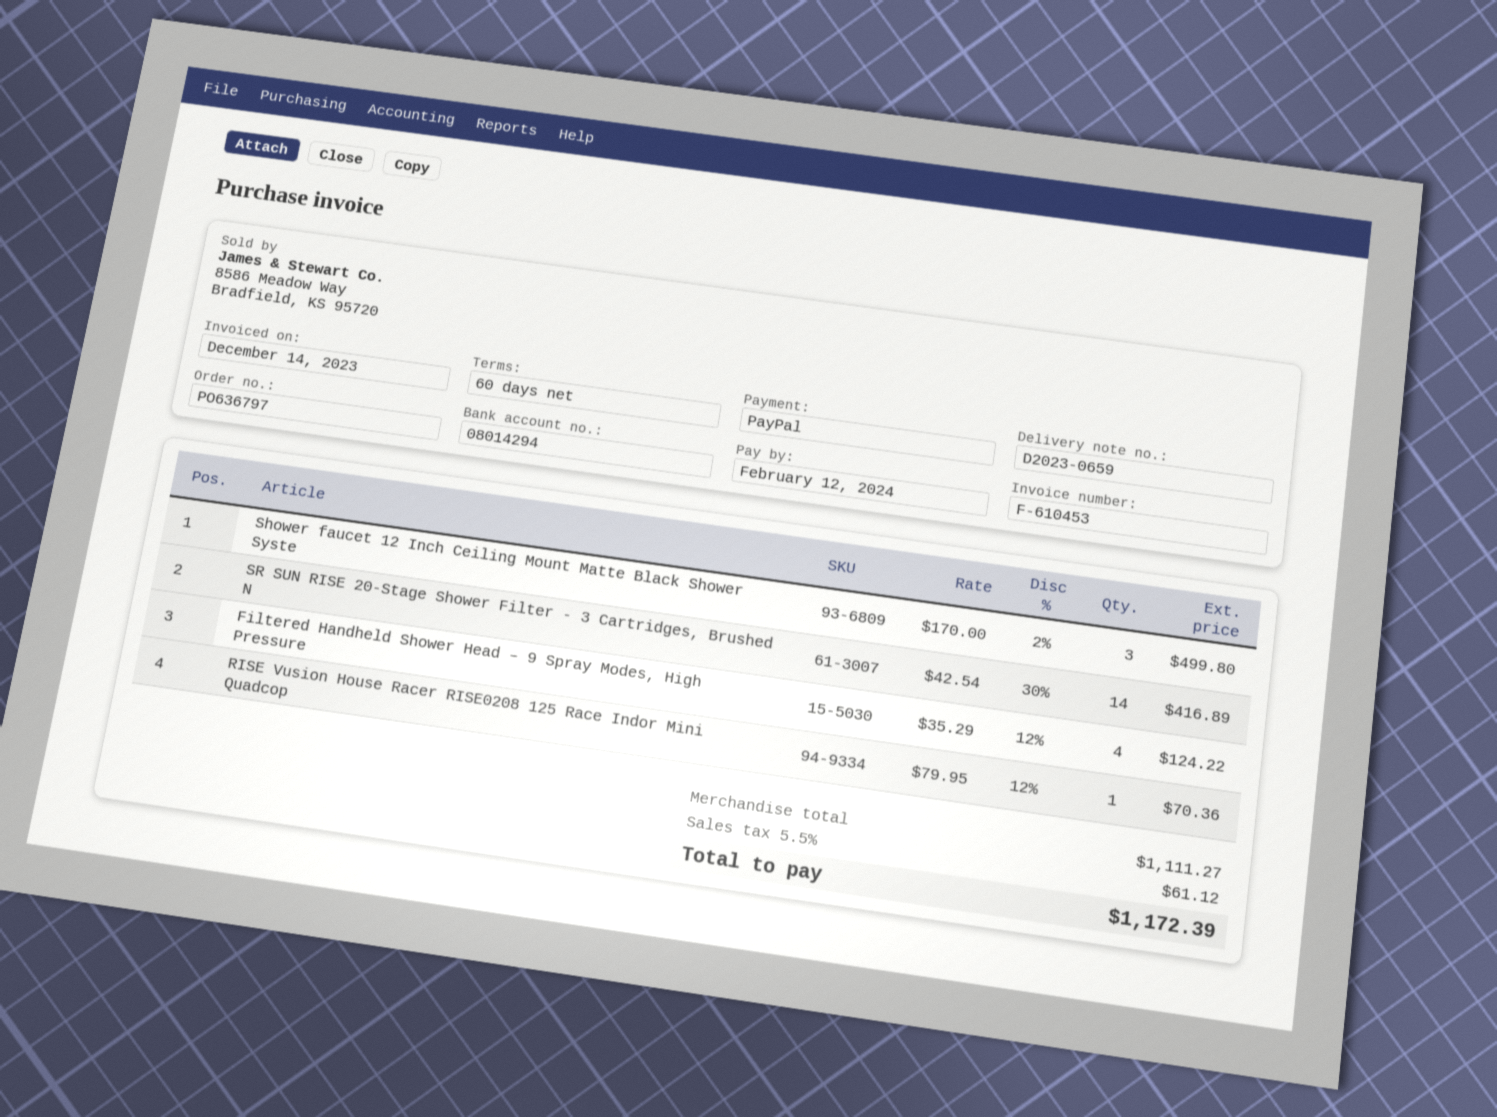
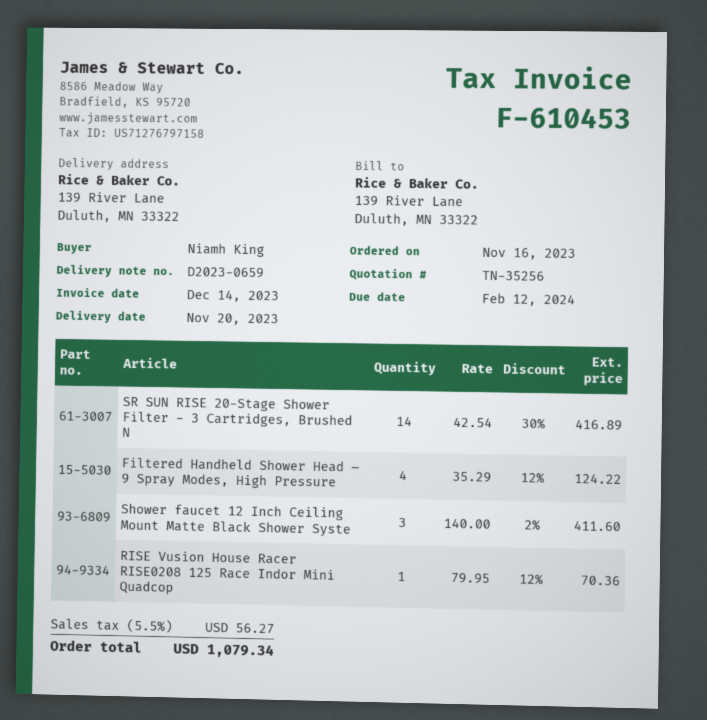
Shower faucet 12 Inch Ceiling Mount Matte Black Shower Syste: 3 x 170.00 - 2% = 499.80 -> 3 x 140.00 - 2% = 411.60
tax: 5.5% = 61.12 -> 5.5% = 56.27
total: 1172.39 -> 1079.34

